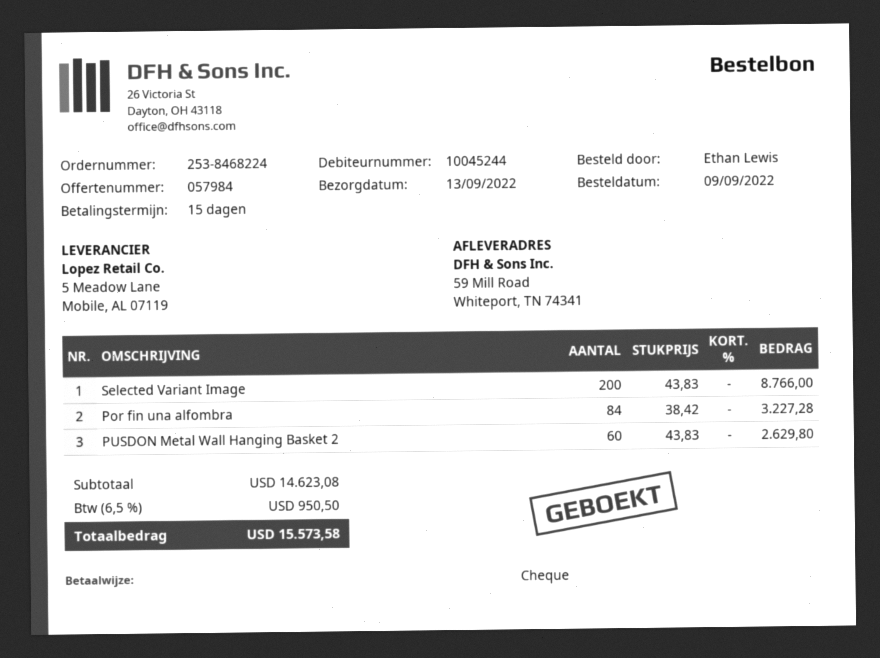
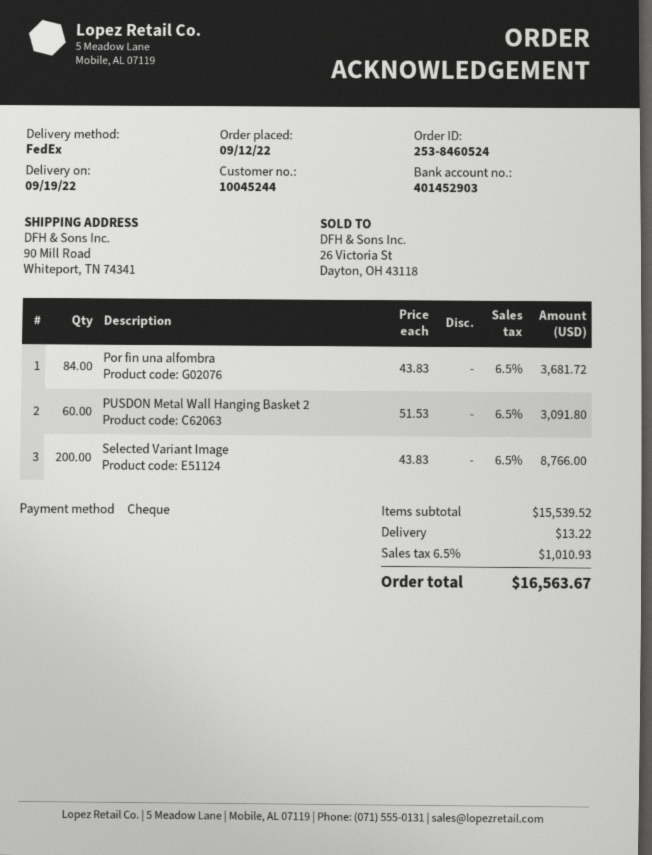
order number: 253-8468224 -> 253-8460524
order date: 2022-09-09 -> 2022-09-12
delivery date: 2022-09-13 -> 2022-09-19
ship to: 59 Mill Road, Whiteport, TN 74341 -> 90 Mill Road, Whiteport, TN 74341
Por fin una alfombra: 84 x 38.42 = 3227.28 -> 84 x 43.83 = 3681.72
PUSDON Metal Wall Hanging Basket 2: 60 x 43.83 = 2629.80 -> 60 x 51.53 = 3091.80
subtotal: 14623.08 -> 15539.52
shipping: none -> 13.22
tax: 6.5% = 950.50 -> 6.5% = 1010.93
total: 15573.58 -> 16563.67

